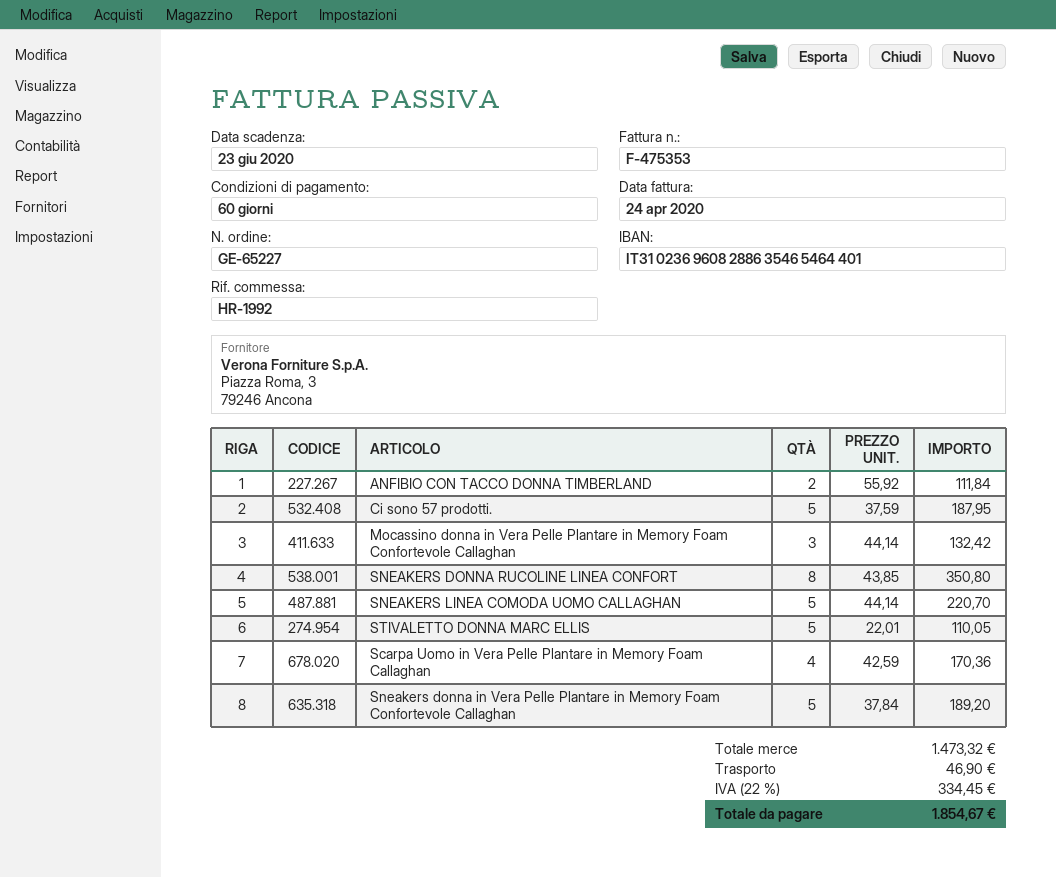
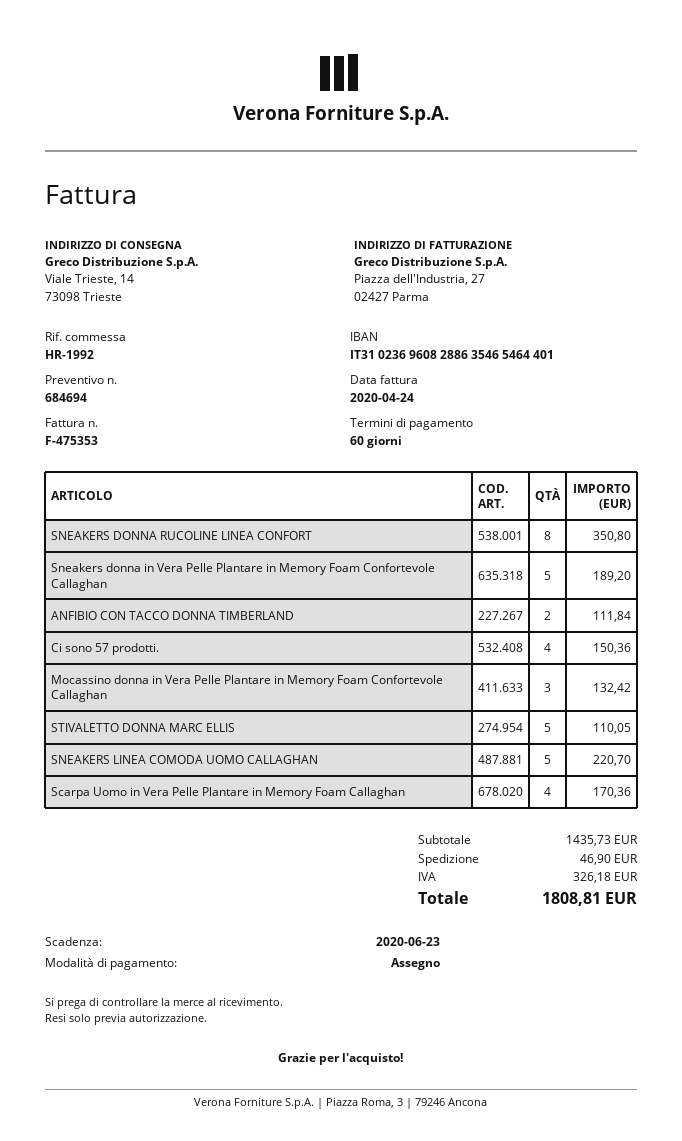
Ci sono 57 prodotti.: 5 for 187.95 -> 4 for 150.36
subtotal: 1473.32 -> 1435.73
tax: 334.45 -> 326.18
total: 1854.67 -> 1808.81

